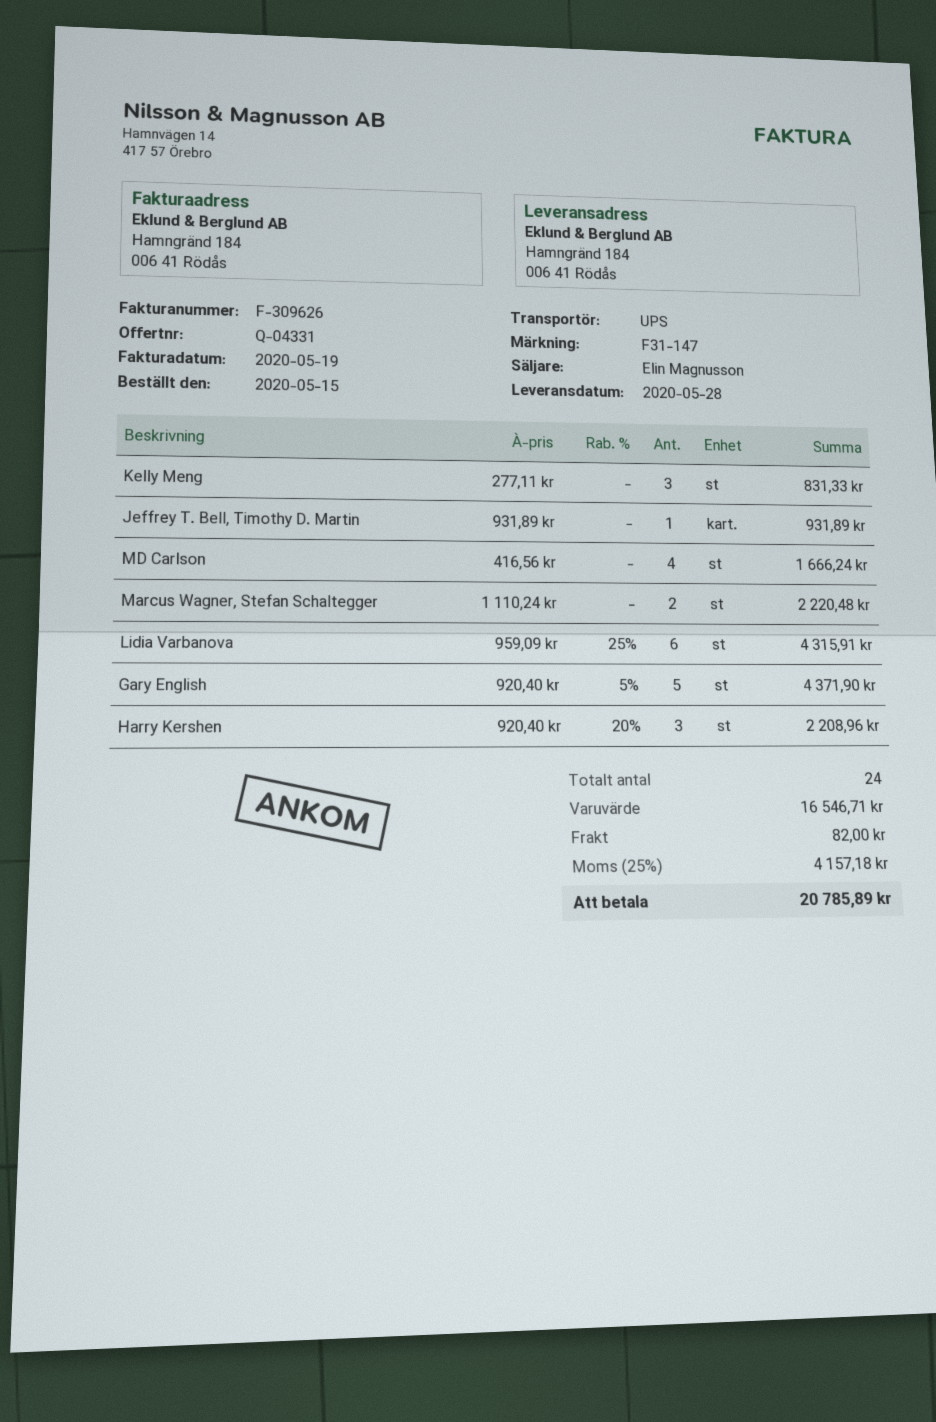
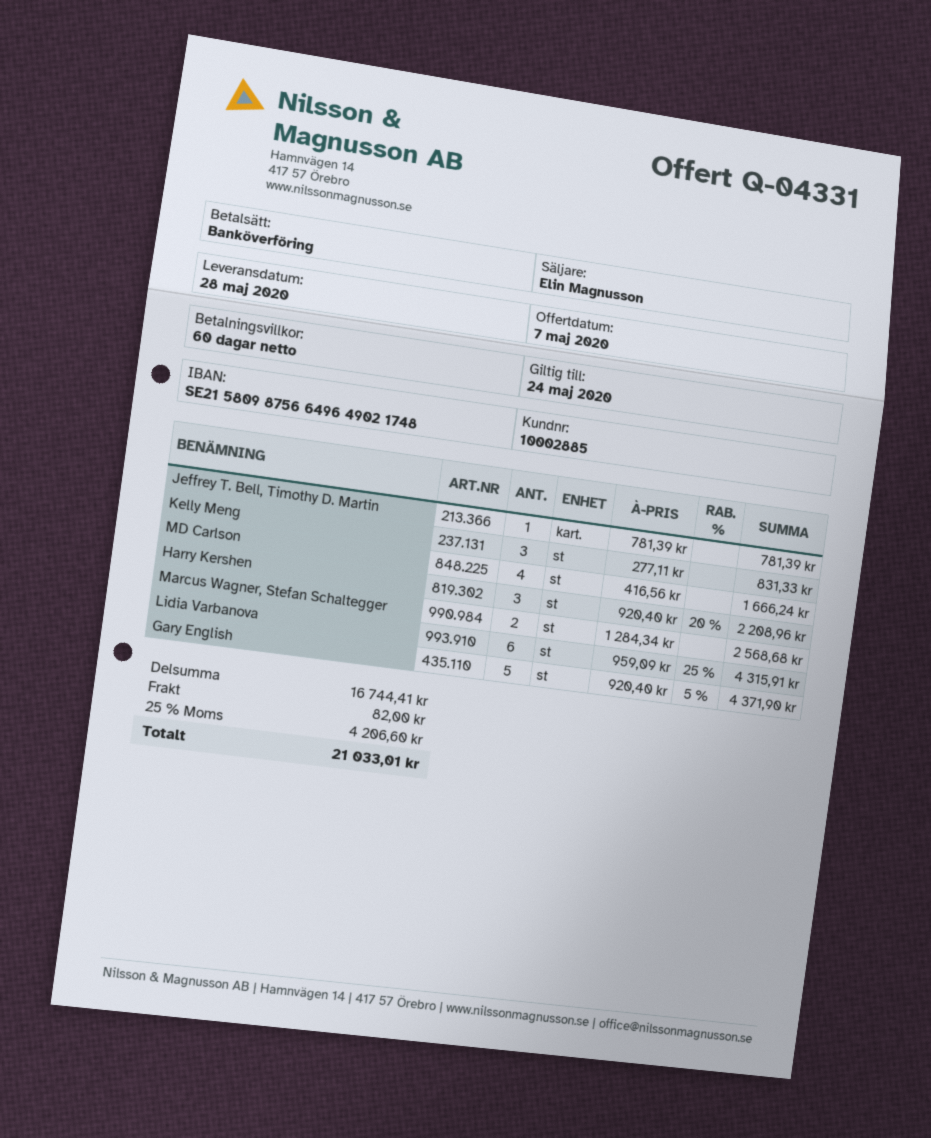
Jeffrey T. Bell, Timothy D. Martin: 1 x 931.89 = 931.89 -> 1 x 781.39 = 781.39
Marcus Wagner, Stefan Schaltegger: 2 x 1110.24 = 2220.48 -> 2 x 1284.34 = 2568.68
subtotal: 16546.71 -> 16744.41
tax: 25% = 4157.18 -> 25% = 4206.60
total: 20785.89 -> 21033.01

